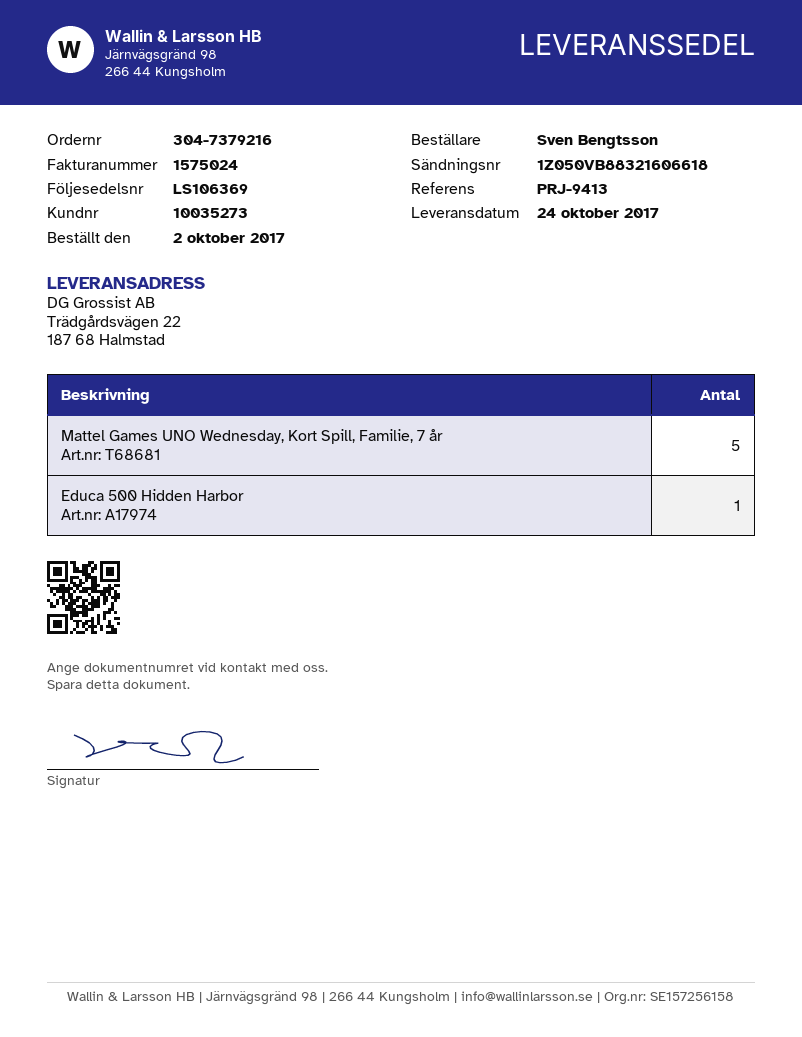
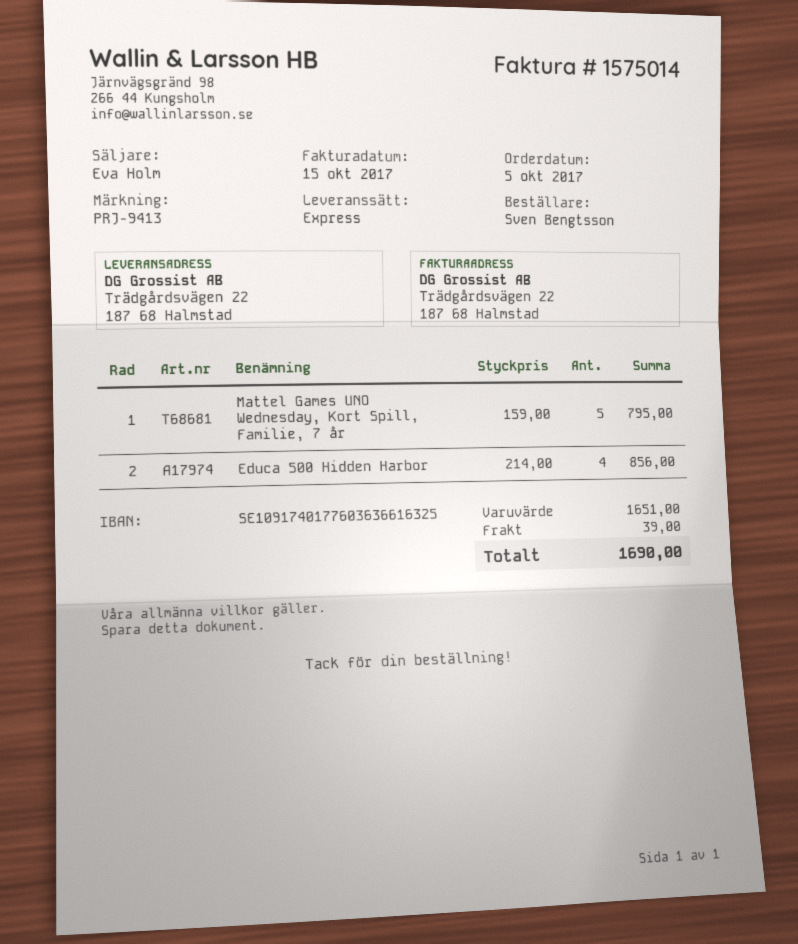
order date: 2017-10-02 -> 2017-10-05
invoice number: 1575024 -> 1575014
Educa 500 Hidden Harbor: 1 -> 4

